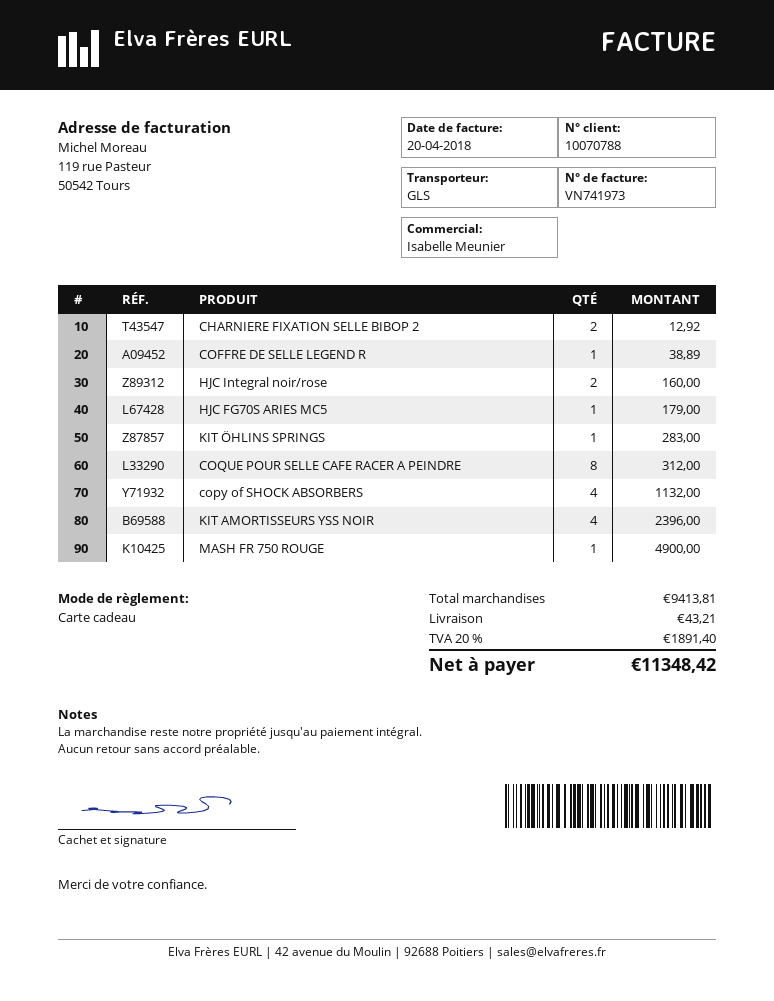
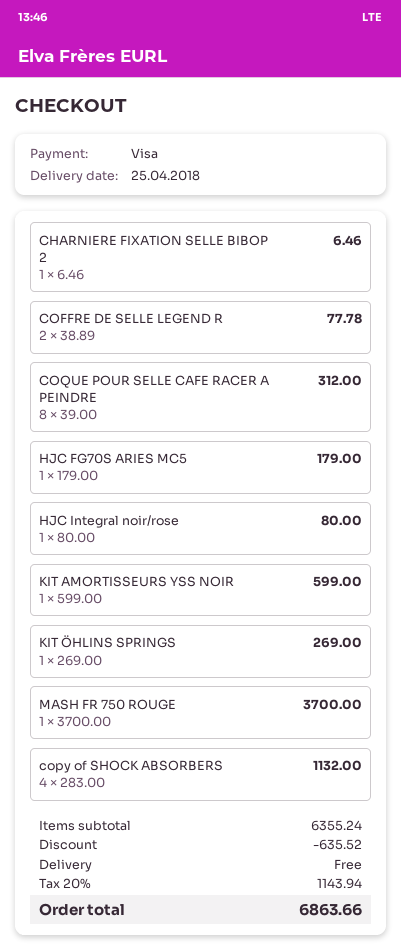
payment method: gift card -> Visa
CHARNIERE FIXATION SELLE BIBOP 2: 2 for 12.92 -> 1 for 6.46
COFFRE DE SELLE LEGEND R: 1 for 38.89 -> 2 for 77.78
HJC Integral noir/rose: 2 for 160.00 -> 1 for 80.00
KIT ÖHLINS SPRINGS: 1 for 283.00 -> 1 for 269.00
KIT AMORTISSEURS YSS NOIR: 4 for 2396.00 -> 1 for 599.00
MASH FR 750 ROUGE: 1 for 4900.00 -> 1 for 3700.00
subtotal: 9413.81 -> 6355.24
discount: none -> 635.52
shipping: 43.21 -> 0.00
tax: 20% = 1891.40 -> 20% = 1143.94
total: 11348.42 -> 6863.66

